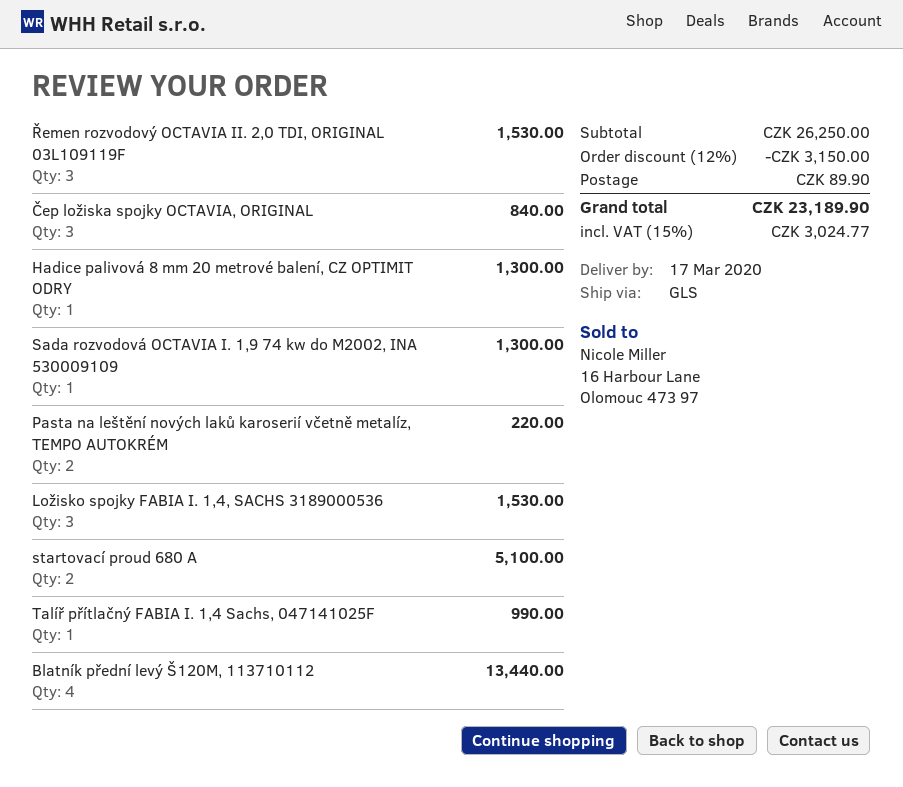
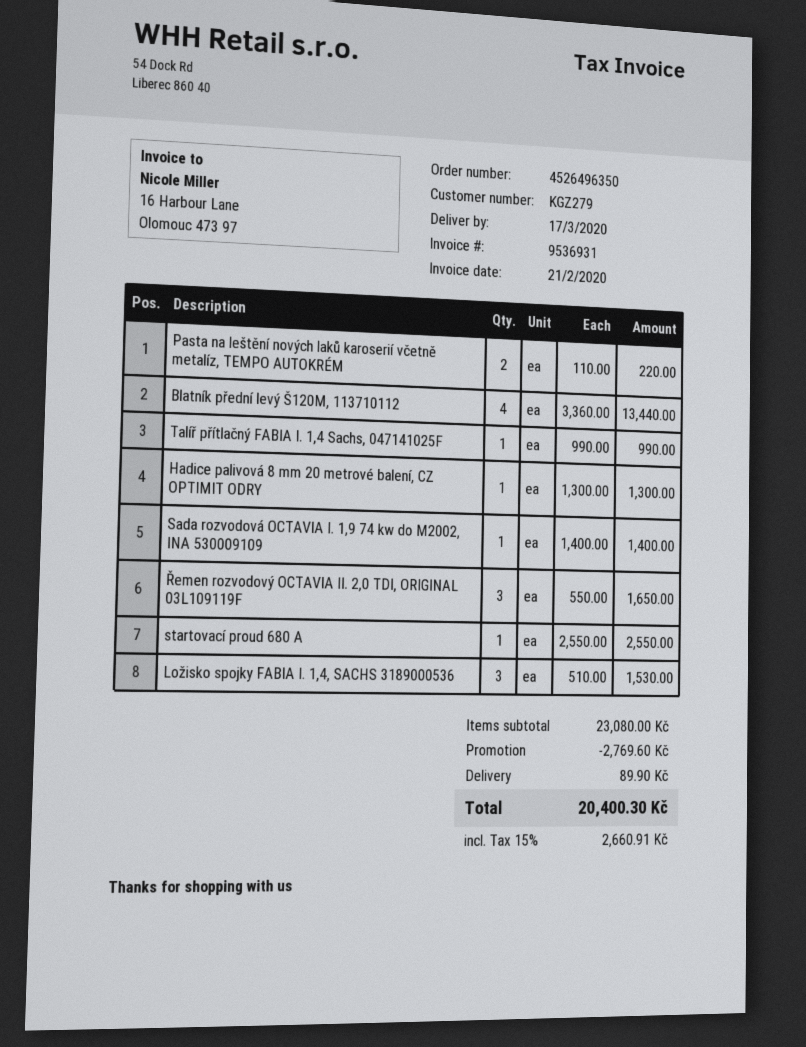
Řemen rozvodový OCTAVIA II. 2,0 TDI, ORIGINAL 03L109119F: 3 for 1530.00 -> 3 for 1650.00
Čep ložiska spojky OCTAVIA, ORIGINAL: 3 for 840.00 -> none
Sada rozvodová OCTAVIA I. 1,9 74 kw do M2002, INA 530009109: 1 for 1300.00 -> 1 for 1400.00
startovací proud 680 A: 2 for 5100.00 -> 1 for 2550.00
subtotal: 26250.00 -> 23080.00
discount: 3150.00 -> 2769.60
tax: 15% = 3024.77 -> 15% = 2660.91
total: 23189.90 -> 20400.30

